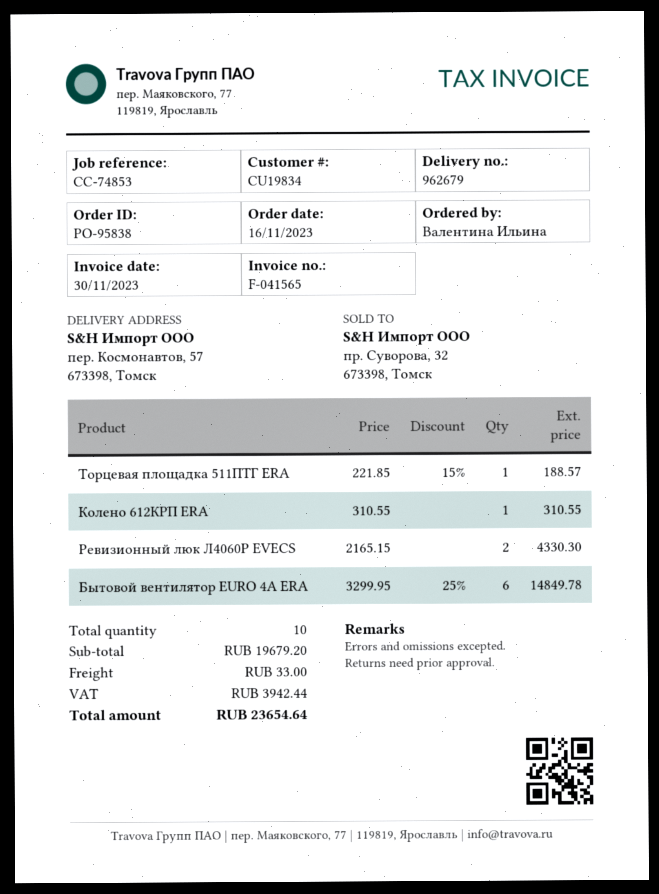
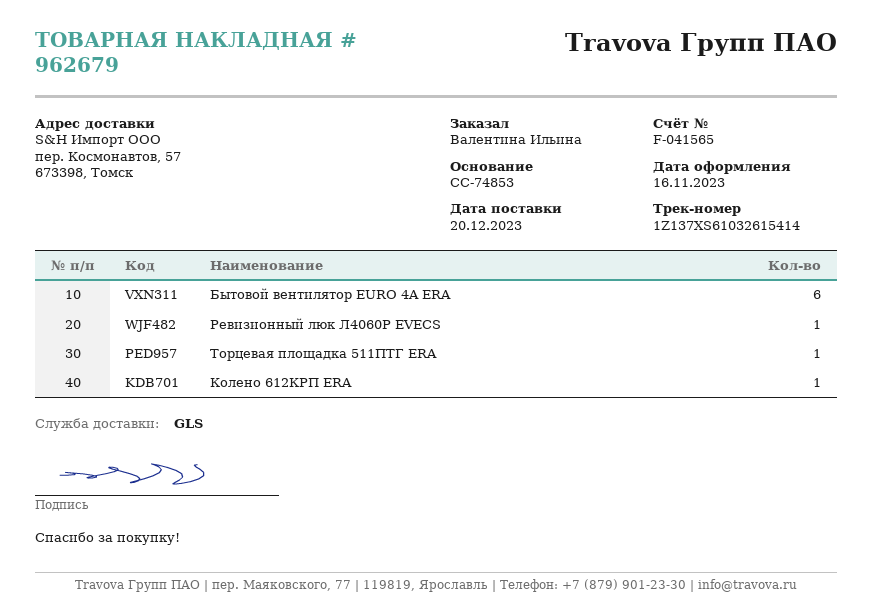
Ревизионный люк Л4060Р EVECS: 2 -> 1

